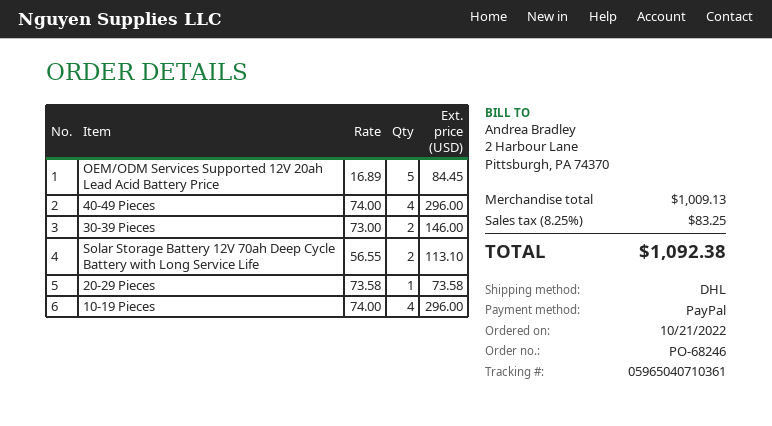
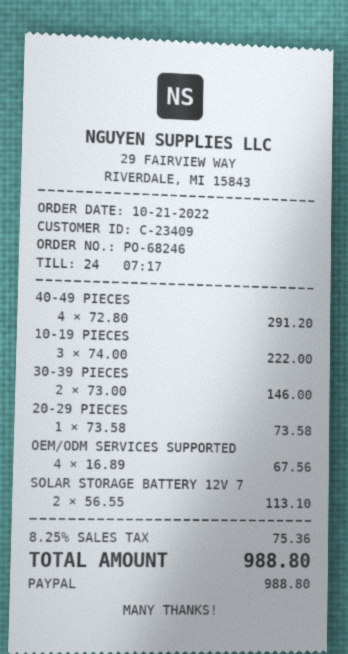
OEM/ODM Services Supported 12V 20ah Lead Acid Battery Price: 5 x 16.89 = 84.45 -> 4 x 16.89 = 67.56
40-49 Pieces: 4 x 74.00 = 296.00 -> 4 x 72.80 = 291.20
10-19 Pieces: 4 x 74.00 = 296.00 -> 3 x 74.00 = 222.00
tax: 8.25% = 83.25 -> 8.25% = 75.36
total: 1092.38 -> 988.80

